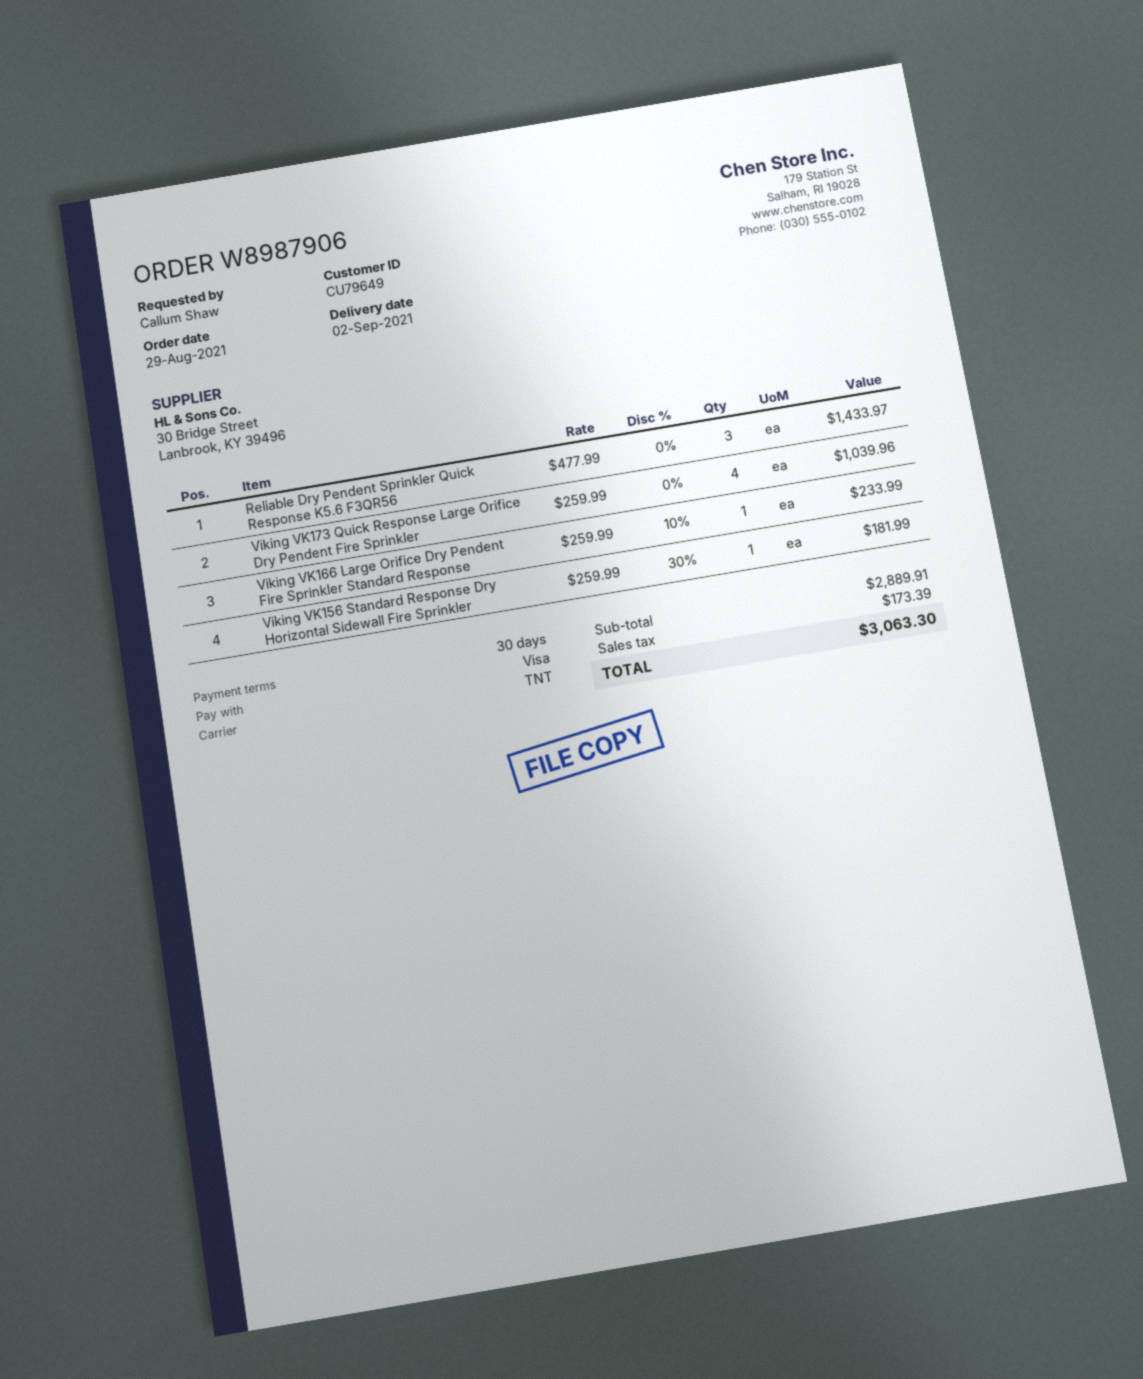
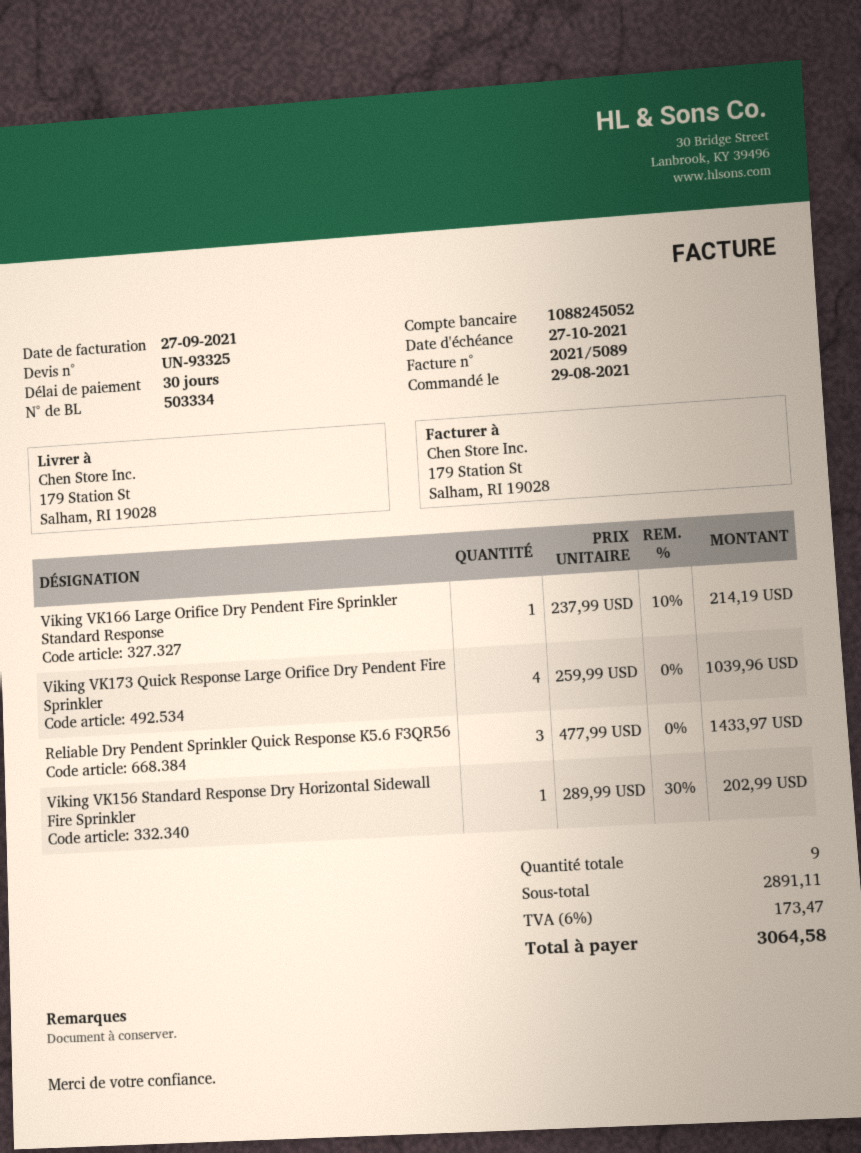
Viking VK166 Large Orifice Dry Pendent Fire Sprinkler Standard Response: 1 x 259.99 - 10% = 233.99 -> 1 x 237.99 - 10% = 214.19
Viking VK156 Standard Response Dry Horizontal Sidewall Fire Sprinkler: 1 x 259.99 - 30% = 181.99 -> 1 x 289.99 - 30% = 202.99
subtotal: 2889.91 -> 2891.11
tax: 173.39 -> 173.47
total: 3063.30 -> 3064.58

